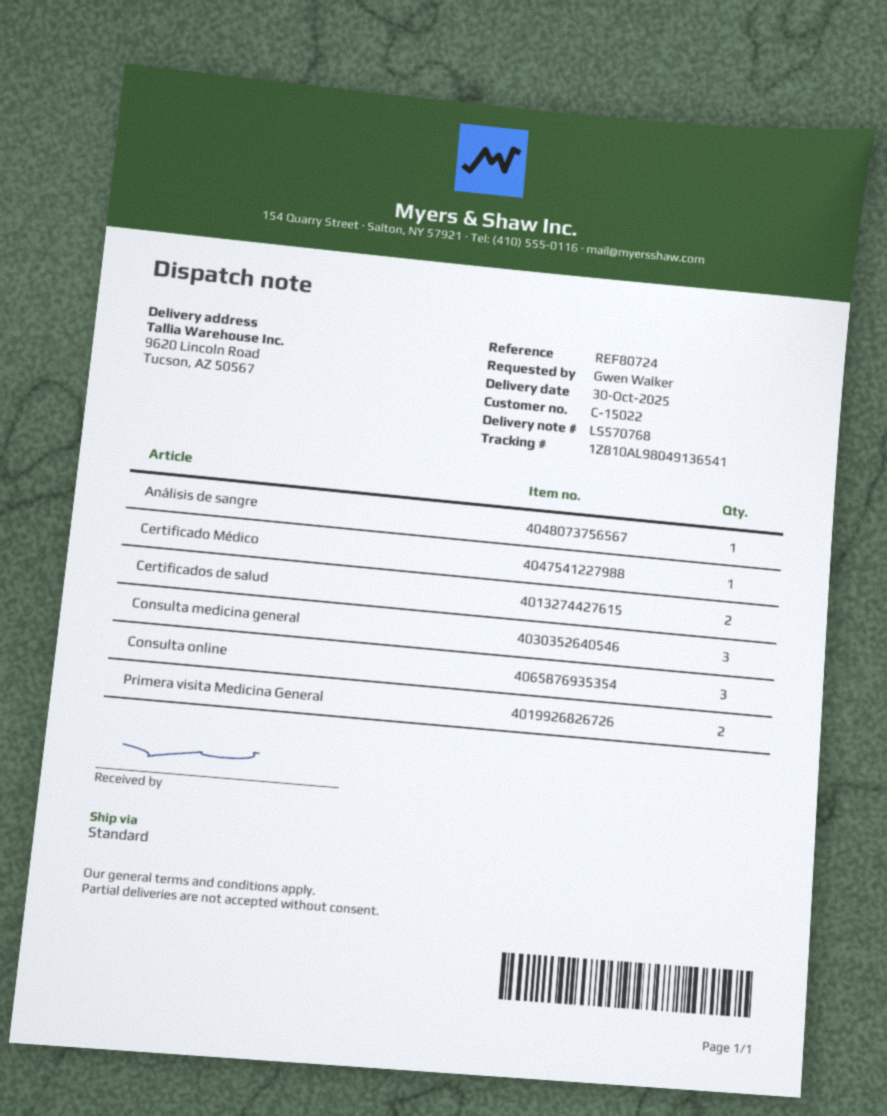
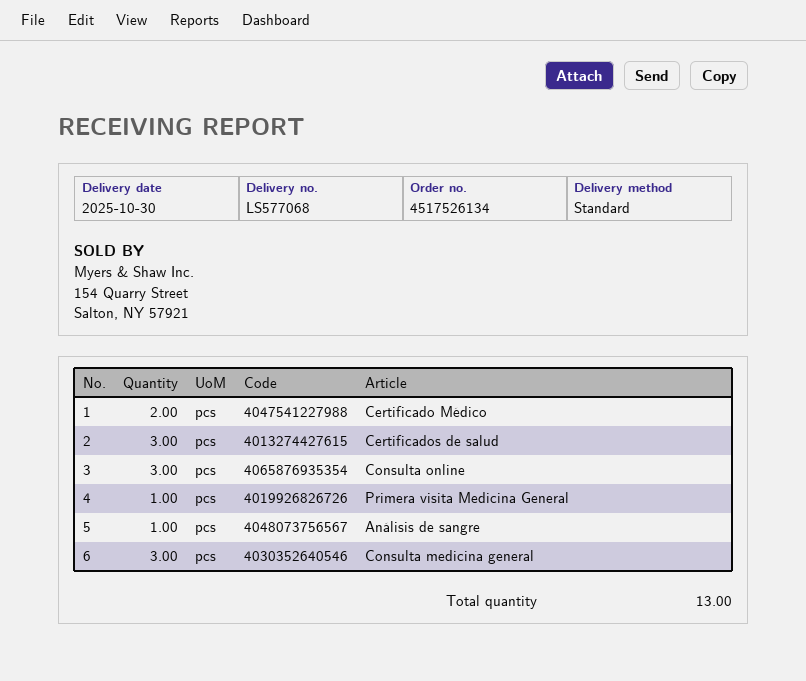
delivery note number: LS570768 -> LS577068
Certificado Médico: 1 -> 2
Certificados de salud: 2 -> 3
Primera visita Medicina General: 2 -> 1

